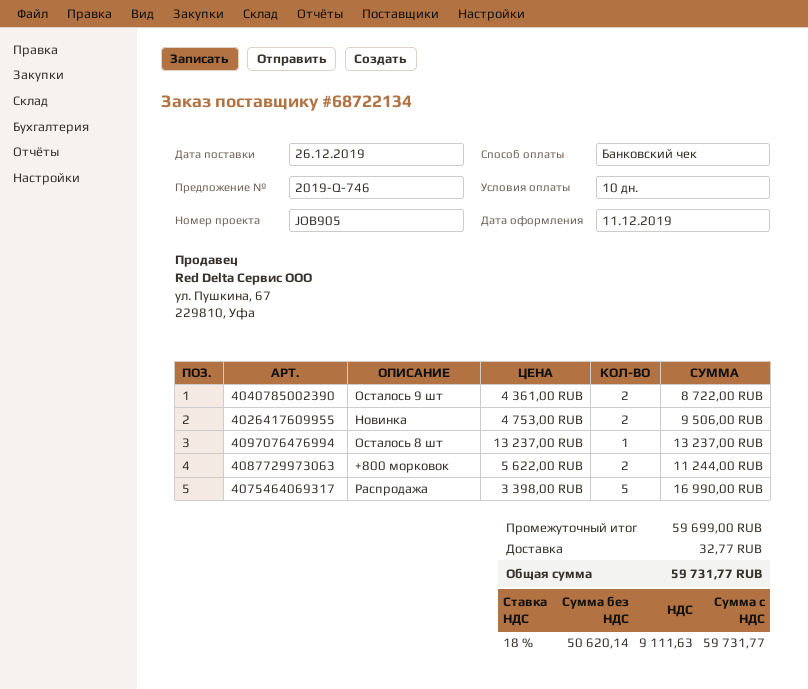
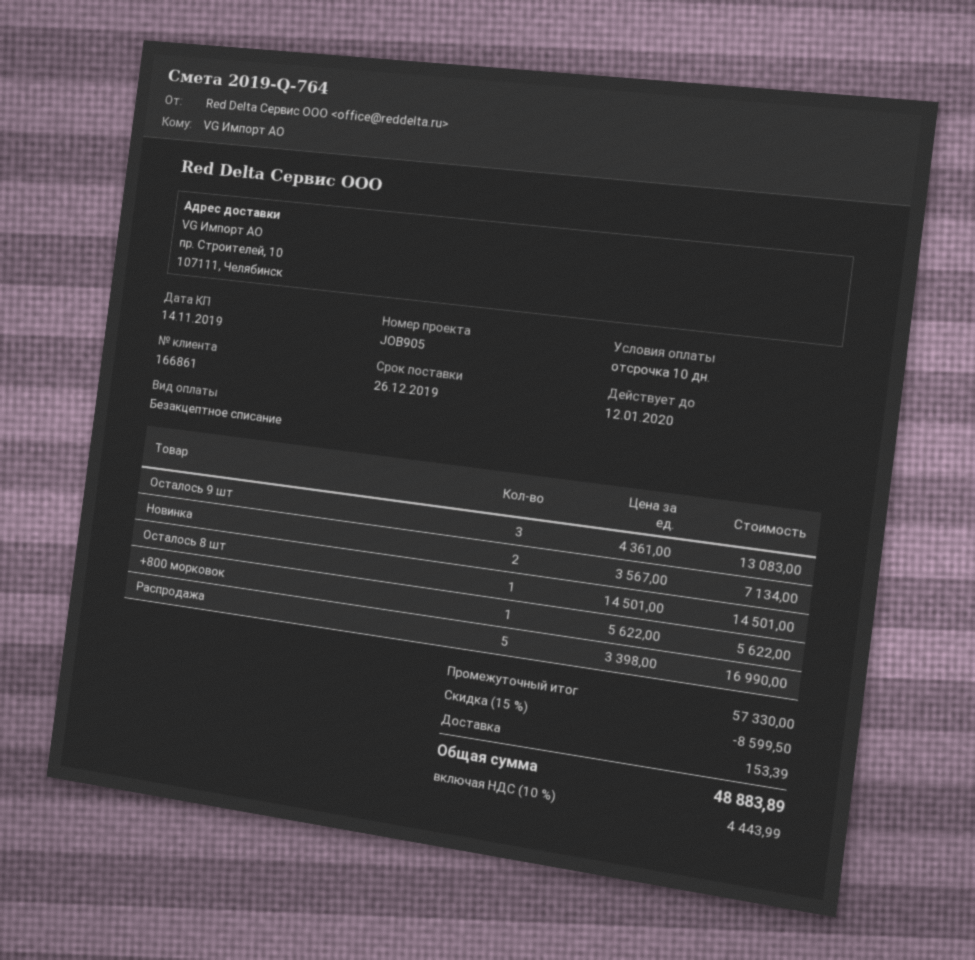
quote number: 2019-Q-746 -> 2019-Q-764
payment method: cheque -> direct debit
Осталось 9 шт: 2 x 4361.00 = 8722.00 -> 3 x 4361.00 = 13083.00
Новинка: 2 x 4753.00 = 9506.00 -> 2 x 3567.00 = 7134.00
Осталось 8 шт: 1 x 13237.00 = 13237.00 -> 1 x 14501.00 = 14501.00
+800 морковок: 2 x 5622.00 = 11244.00 -> 1 x 5622.00 = 5622.00
subtotal: 59699.00 -> 57330.00
discount: none -> 15% = 8599.50
shipping: 32.77 -> 153.39
tax: 18% = 9111.63 -> 10% = 4443.99
total: 59731.77 -> 48883.89

